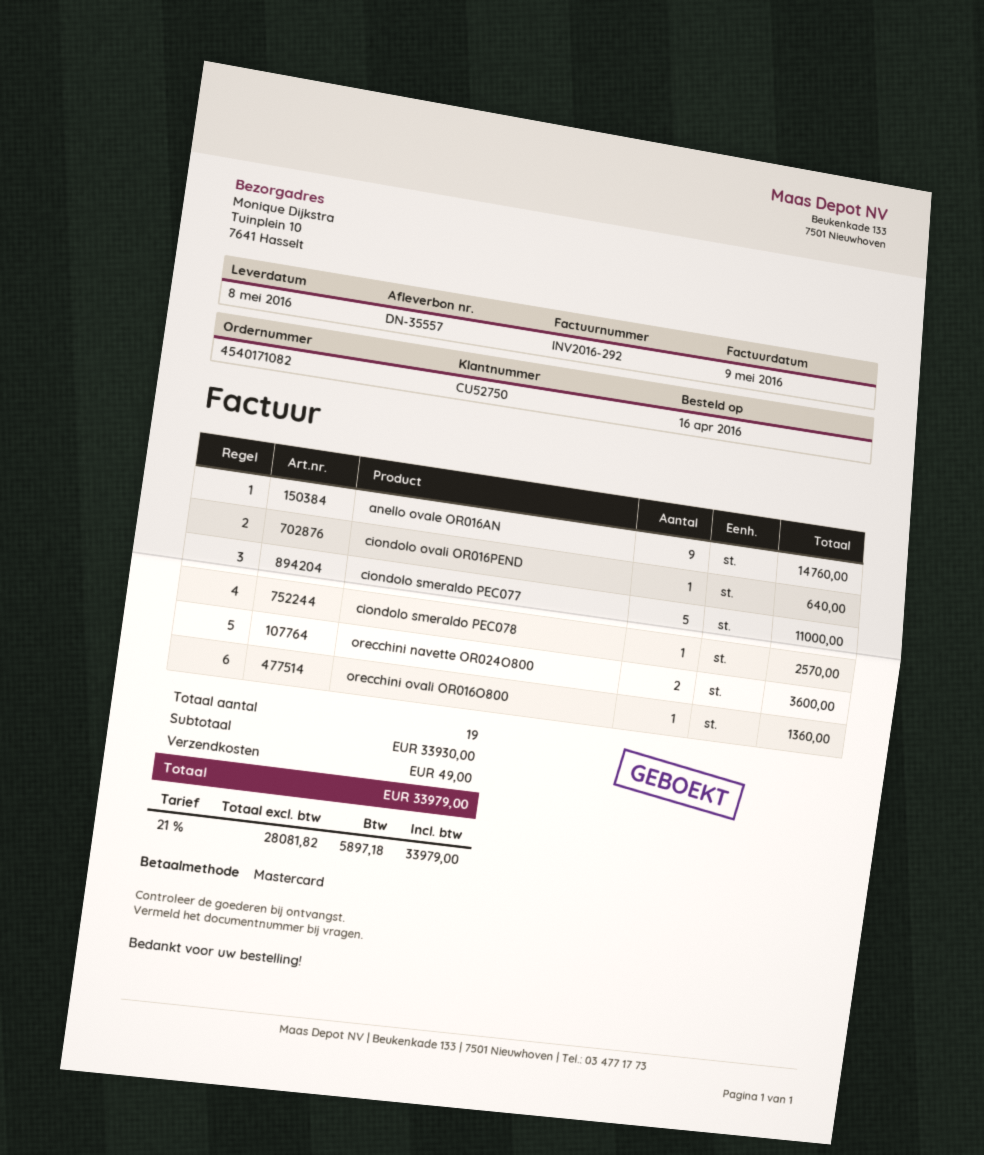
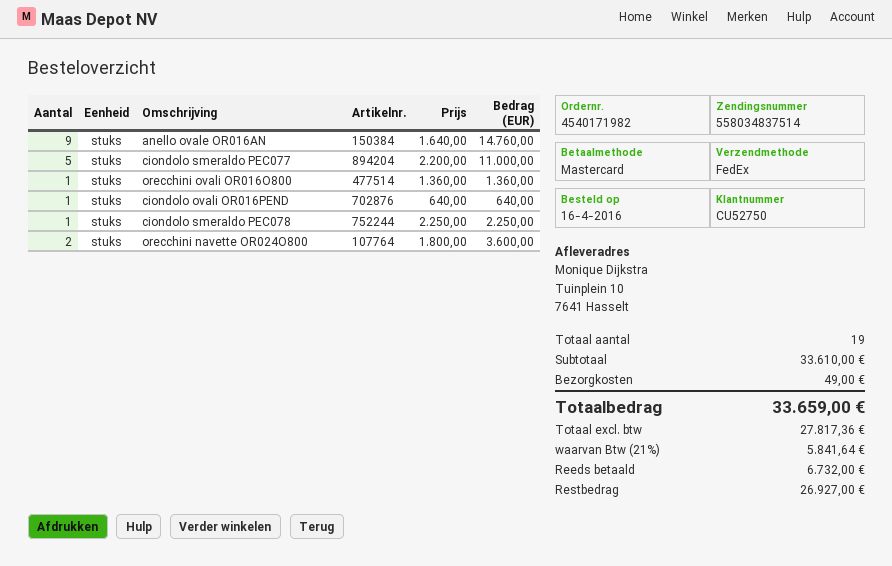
order number: 4540171082 -> 4540171982
ciondolo smeraldo PEC078: 1 for 2570.00 -> 1 for 2250.00
subtotal: 33930.00 -> 33610.00
net: 28081.82 -> 27817.36
tax: 21% = 5897.18 -> 21% = 5841.64
total: 33979.00 -> 33659.00

